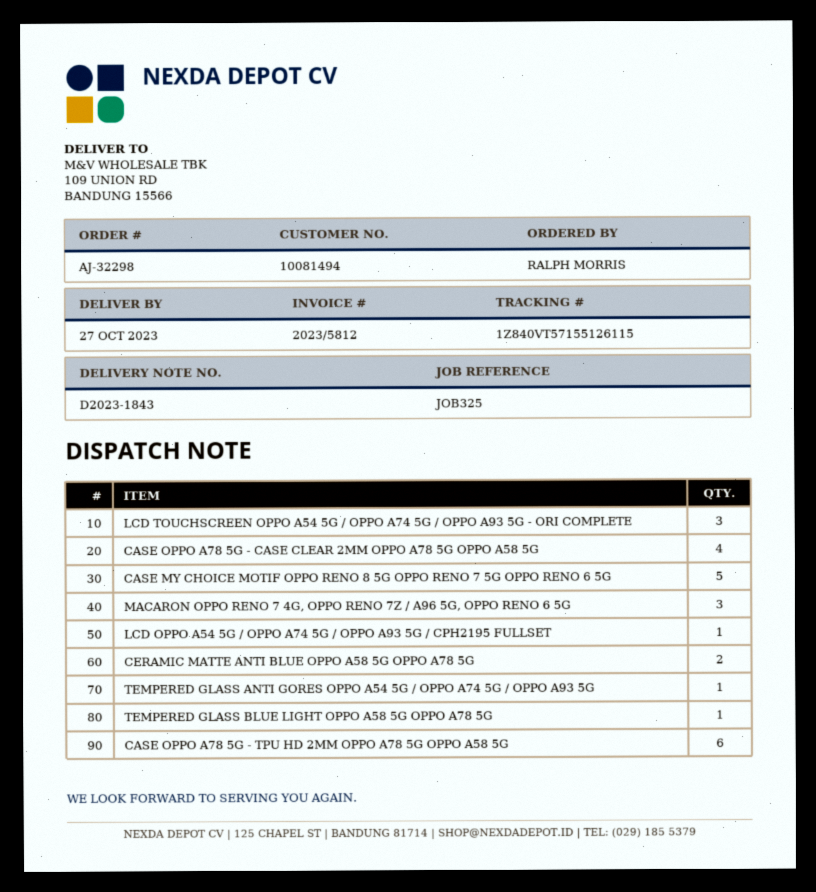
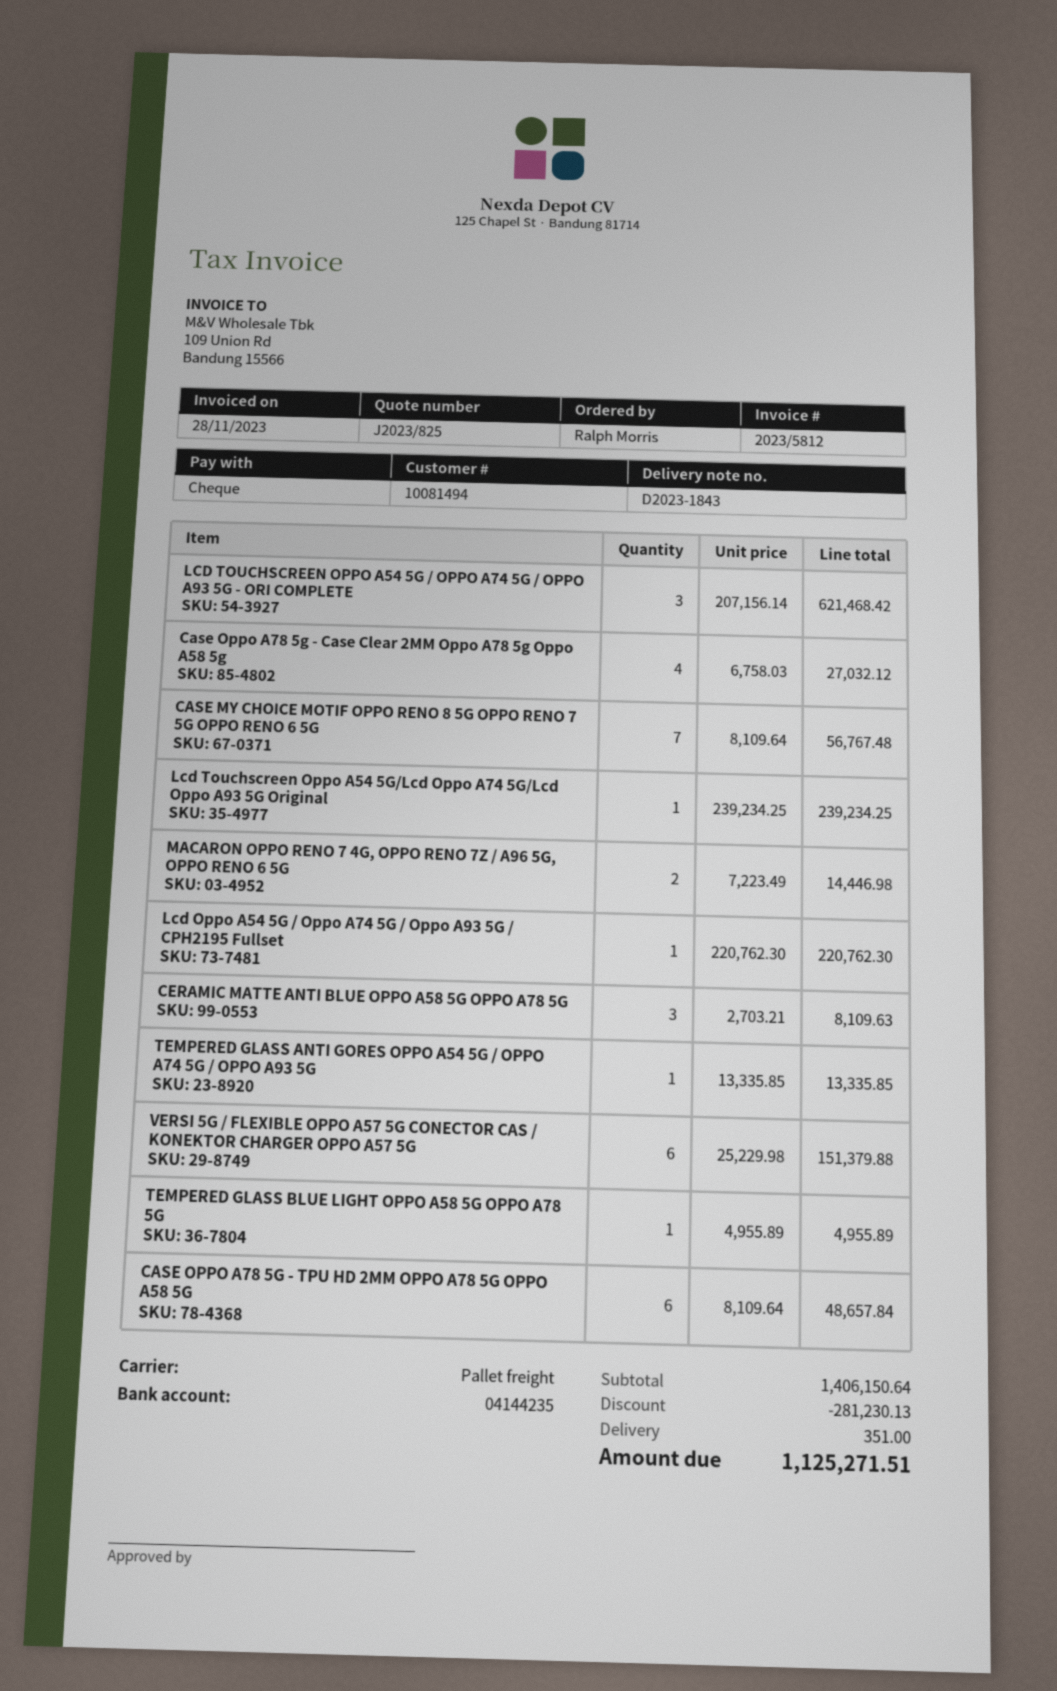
CASE MY CHOICE MOTIF OPPO RENO 8 5G OPPO RENO 7 5G OPPO RENO 6 5G: 5 -> 7
MACARON OPPO RENO 7 4G, OPPO RENO 7Z / A96 5G, OPPO RENO 6 5G: 3 -> 2
CERAMIC MATTE ANTI BLUE OPPO A58 5G OPPO A78 5G: 2 -> 3
Lcd Touchscreen Oppo A54 5G/Lcd Oppo A74 5G/Lcd Oppo A93 5G Original: none -> 1
VERSI 5G / FLEXIBLE OPPO A57 5G CONECTOR CAS / KONEKTOR CHARGER OPPO A57 5G: none -> 6

